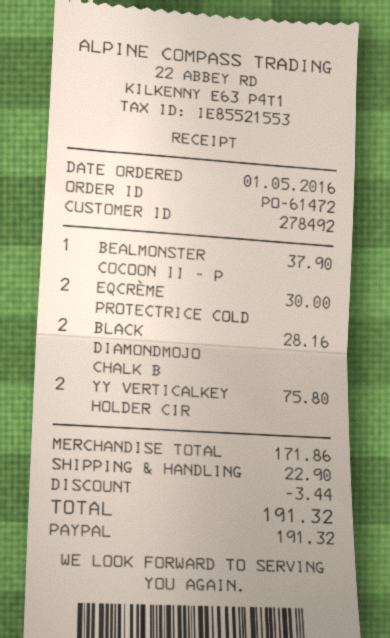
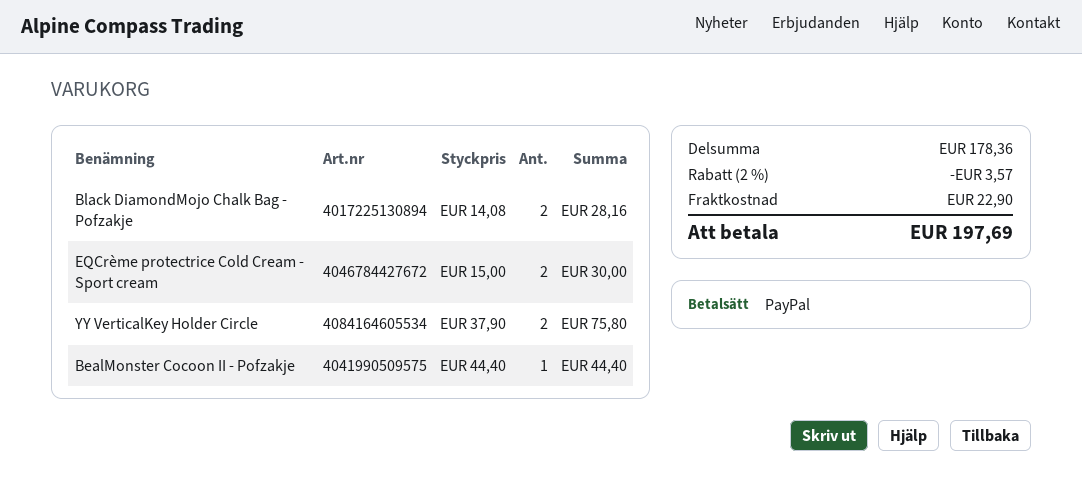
BEALMONSTER COCOON II - P: 1 for 37.90 -> 1 for 44.40
subtotal: 171.86 -> 178.36
discount: 3.44 -> 3.57
total: 191.32 -> 197.69

